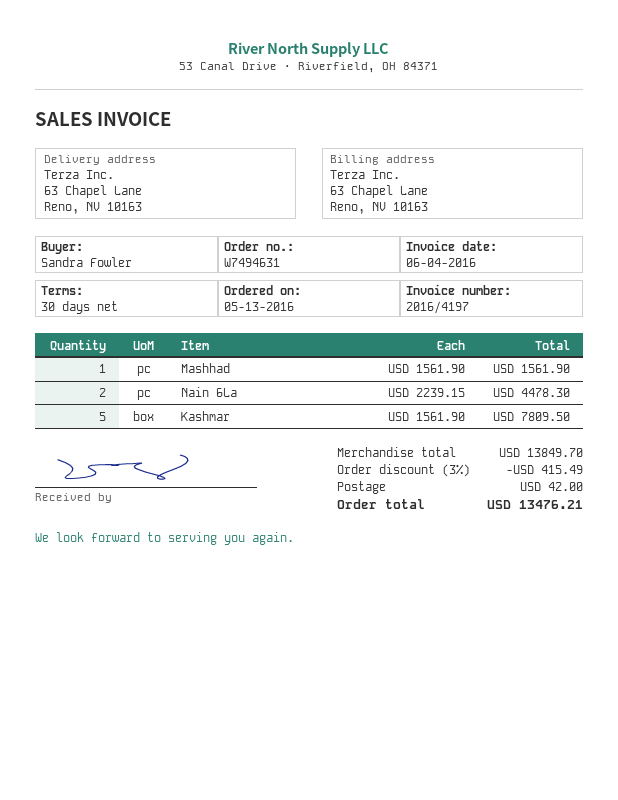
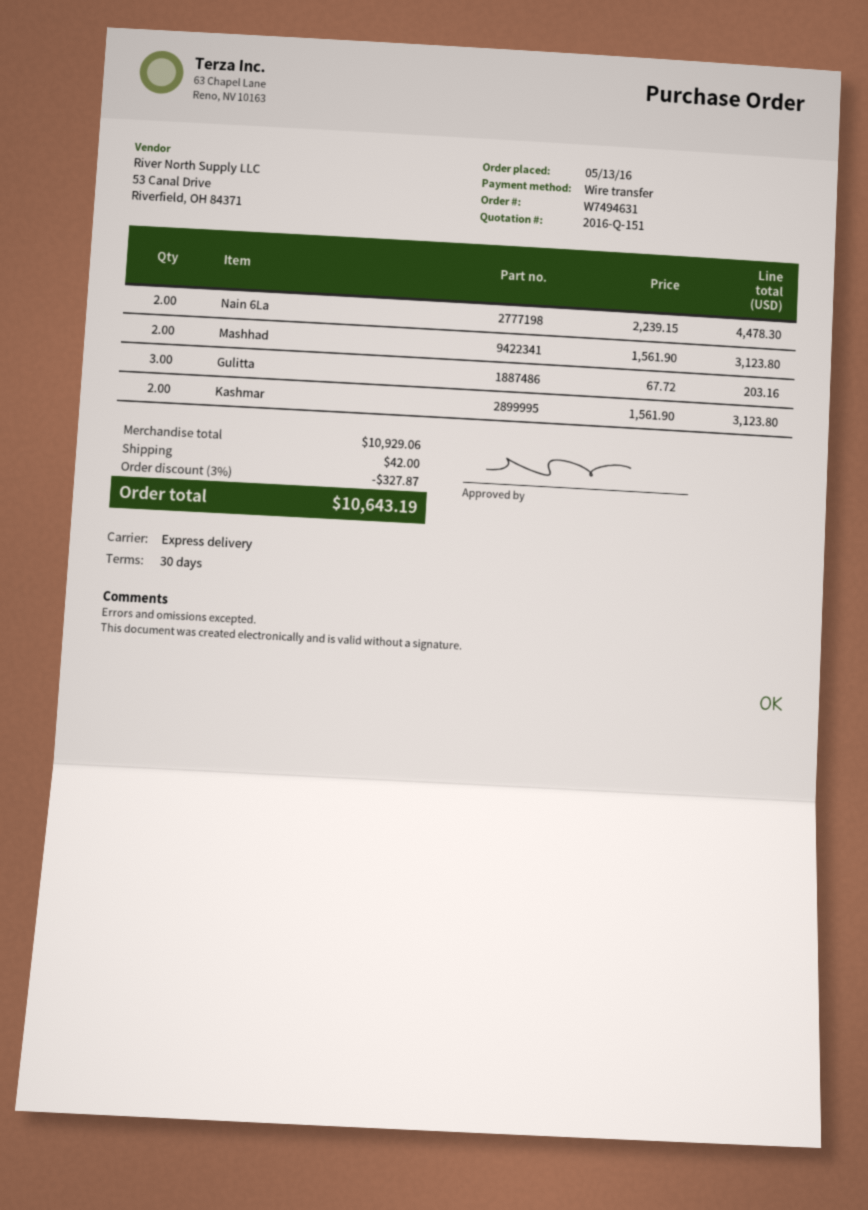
Mashhad: 1 x 1561.90 = 1561.90 -> 2 x 1561.90 = 3123.80
Kashmar: 5 x 1561.90 = 7809.50 -> 2 x 1561.90 = 3123.80
Gulitta: none -> 3 x 67.72 = 203.16
subtotal: 13849.70 -> 10929.06
discount: 3% = 415.49 -> 3% = 327.87
total: 13476.21 -> 10643.19

